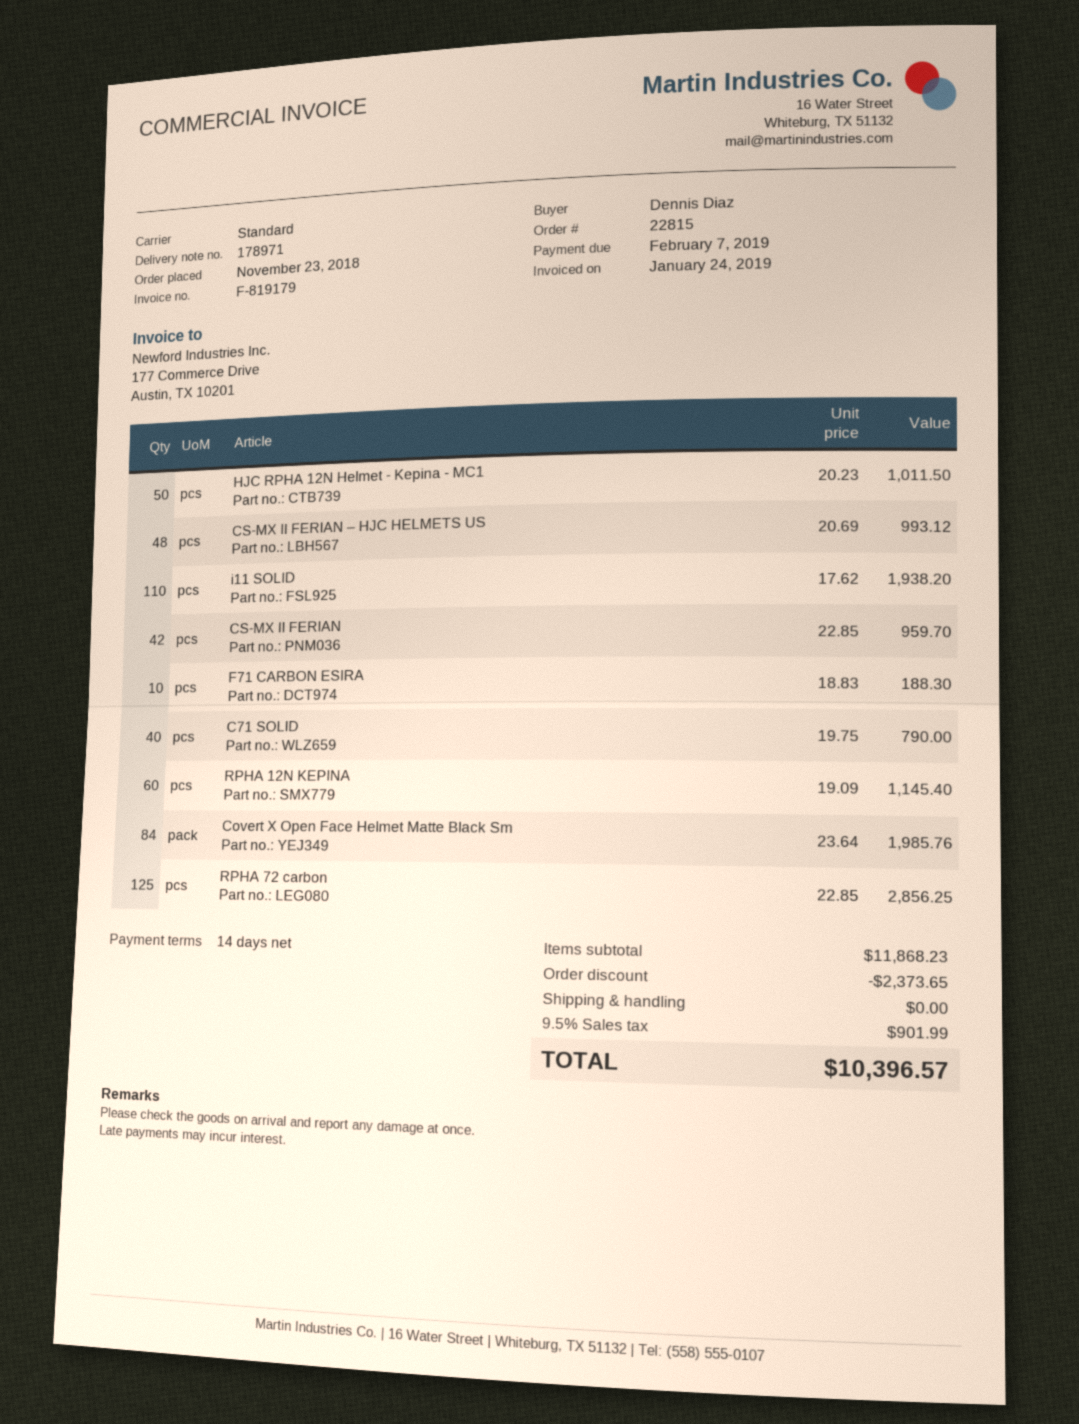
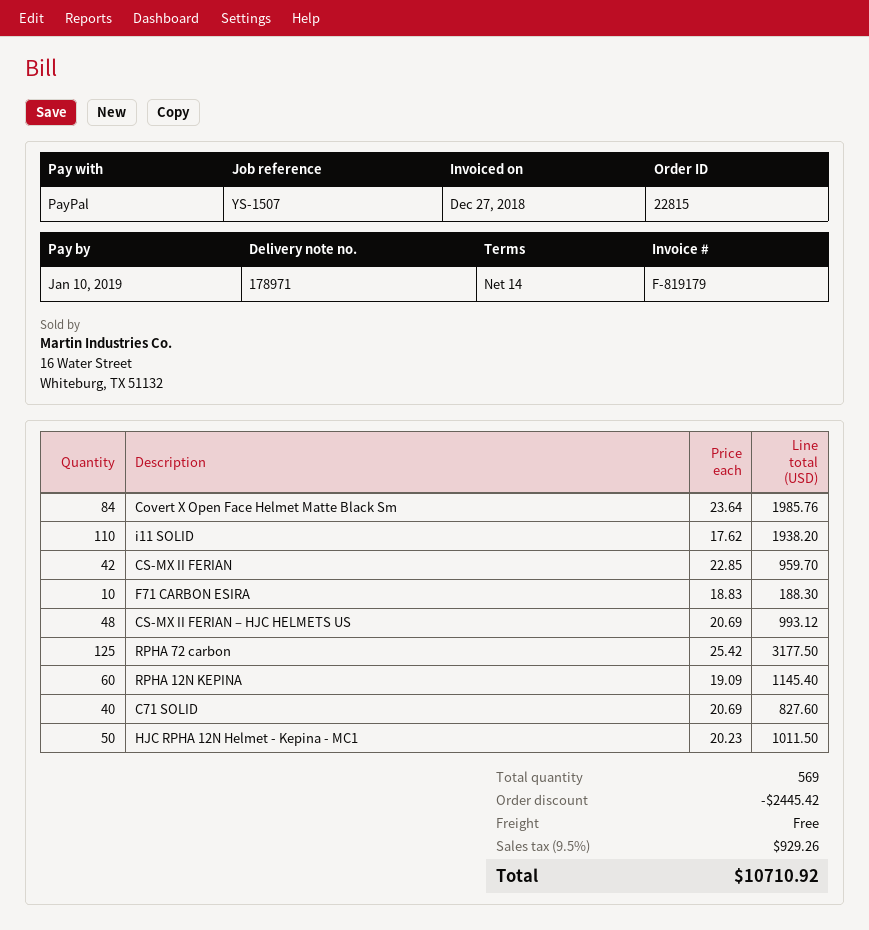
invoice date: 2019-01-24 -> 2018-12-27
due date: 2019-02-07 -> 2019-01-10
C71 SOLID: 40 x 19.75 = 790.00 -> 40 x 20.69 = 827.60
RPHA 72 carbon: 125 x 22.85 = 2856.25 -> 125 x 25.42 = 3177.50
discount: 2373.65 -> 2445.42
tax: 9.5% = 901.99 -> 9.5% = 929.26
total: 10396.57 -> 10710.92

